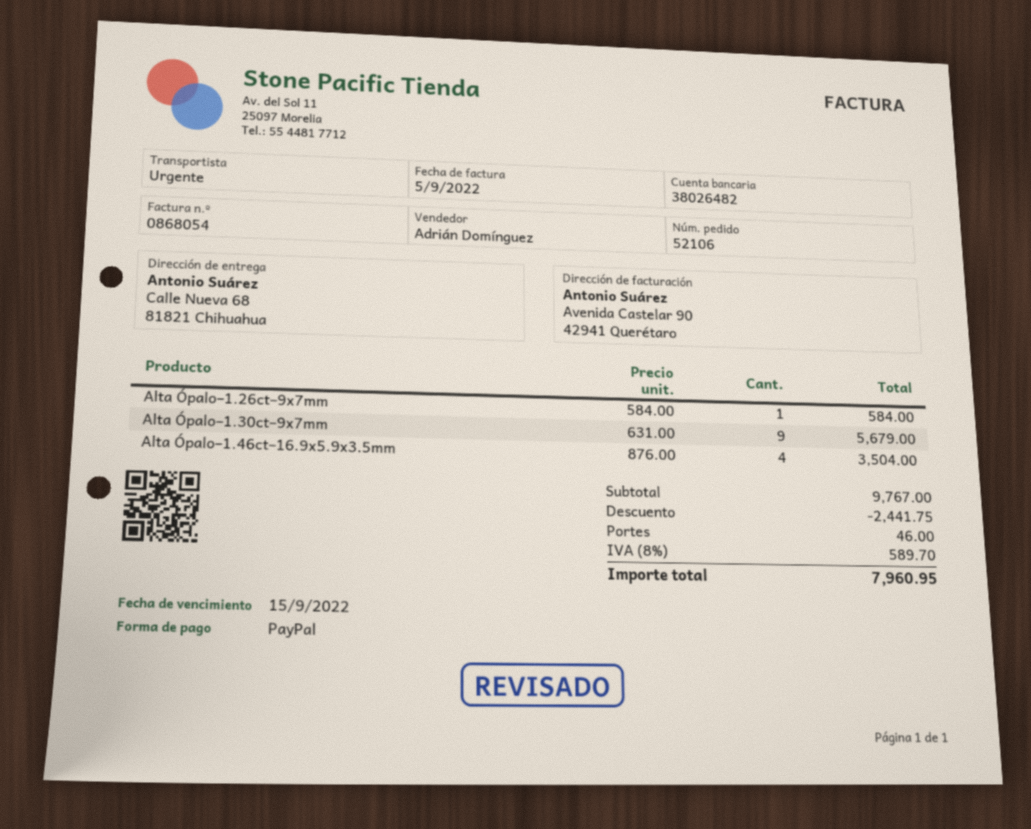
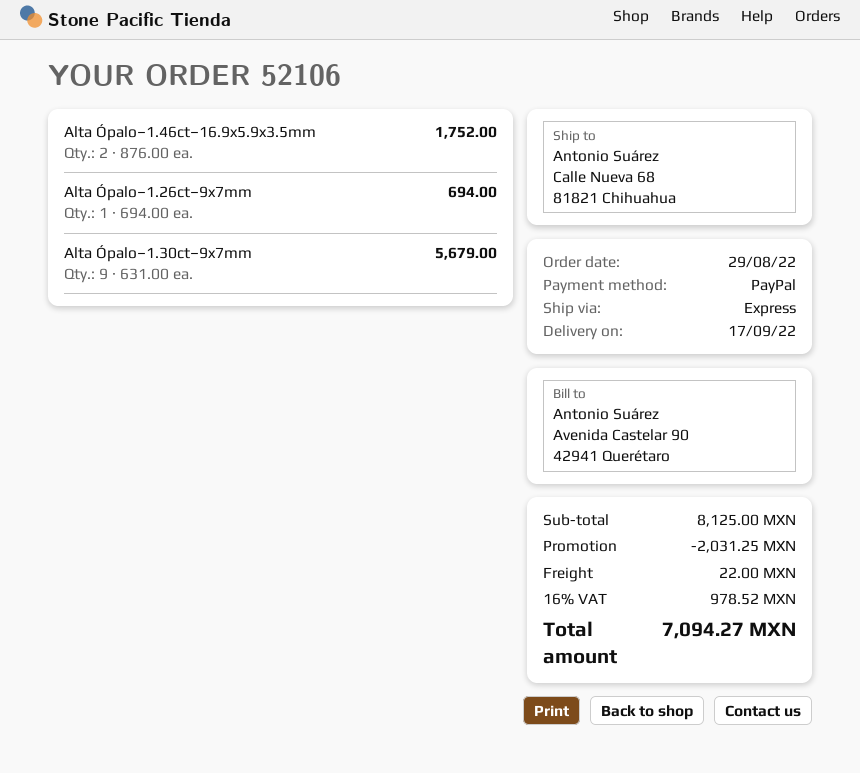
Alta Ópalo–1.26ct–9x7mm: 1 x 584.00 = 584.00 -> 1 x 694.00 = 694.00
Alta Ópalo–1.46ct–16.9x5.9x3.5mm: 4 x 876.00 = 3504.00 -> 2 x 876.00 = 1752.00
subtotal: 9767.00 -> 8125.00
discount: 2441.75 -> 2031.25
shipping: 46.00 -> 22.00
tax: 8% = 589.70 -> 16% = 978.52
total: 7960.95 -> 7094.27

